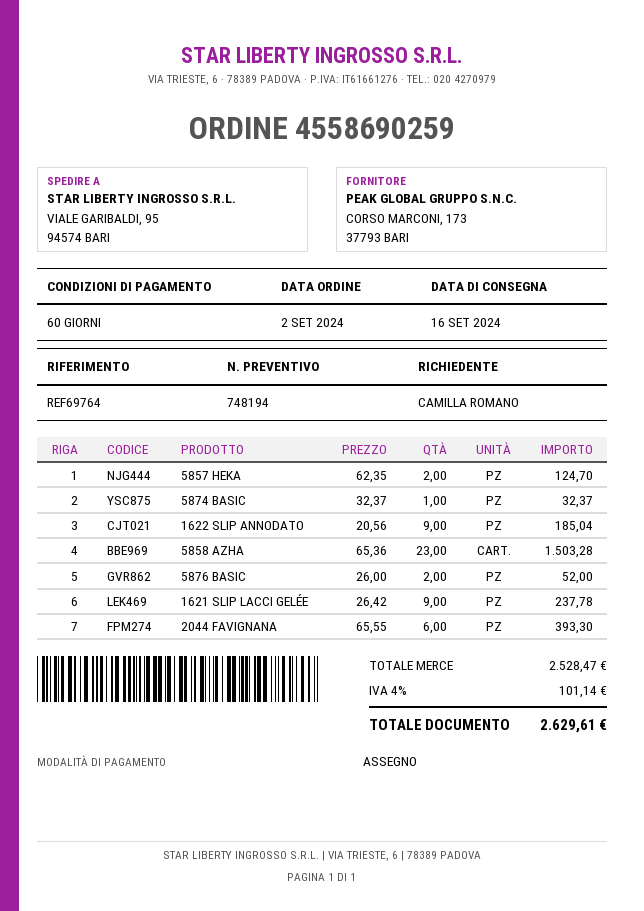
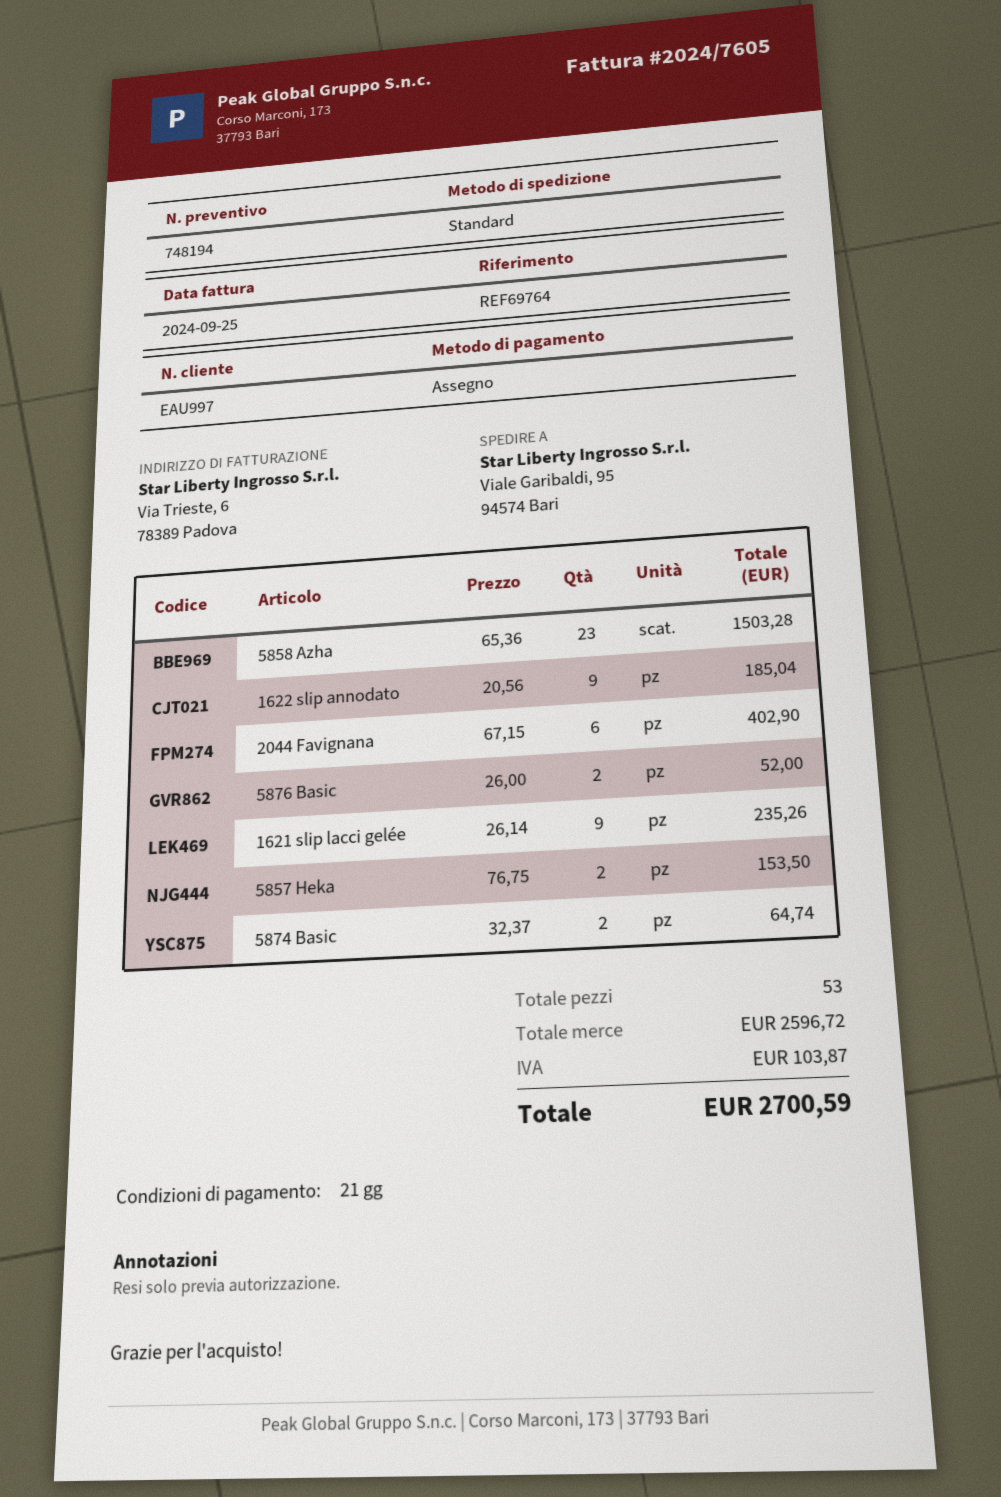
payment terms: 60 days -> 21 days
5857 HEKA: 2 x 62.35 = 124.70 -> 2 x 76.75 = 153.50
5874 BASIC: 1 x 32.37 = 32.37 -> 2 x 32.37 = 64.74
1621 SLIP LACCI GELÉE: 9 x 26.42 = 237.78 -> 9 x 26.14 = 235.26
2044 FAVIGNANA: 6 x 65.55 = 393.30 -> 6 x 67.15 = 402.90
subtotal: 2528.47 -> 2596.72
tax: 101.14 -> 103.87
total: 2629.61 -> 2700.59

